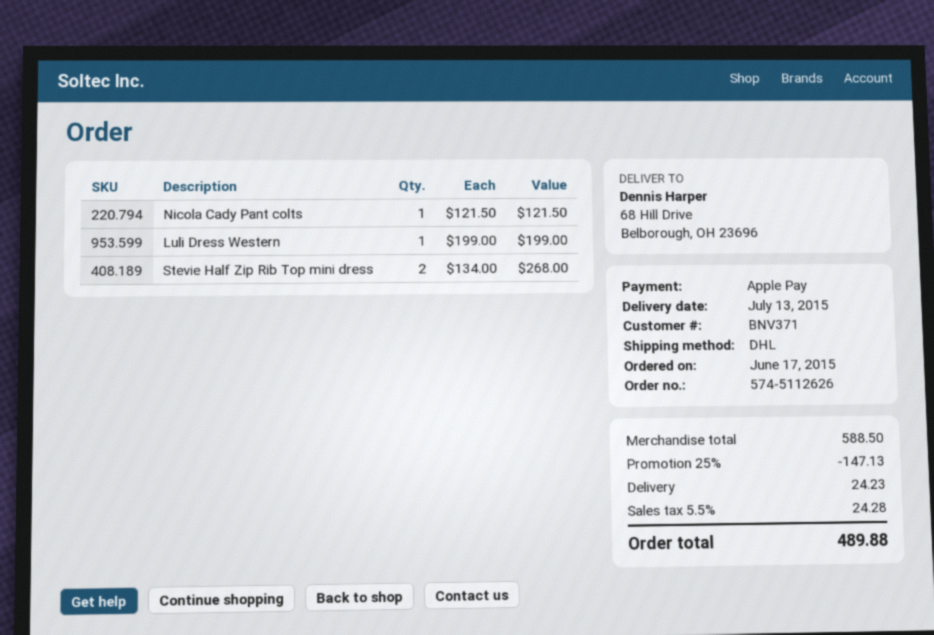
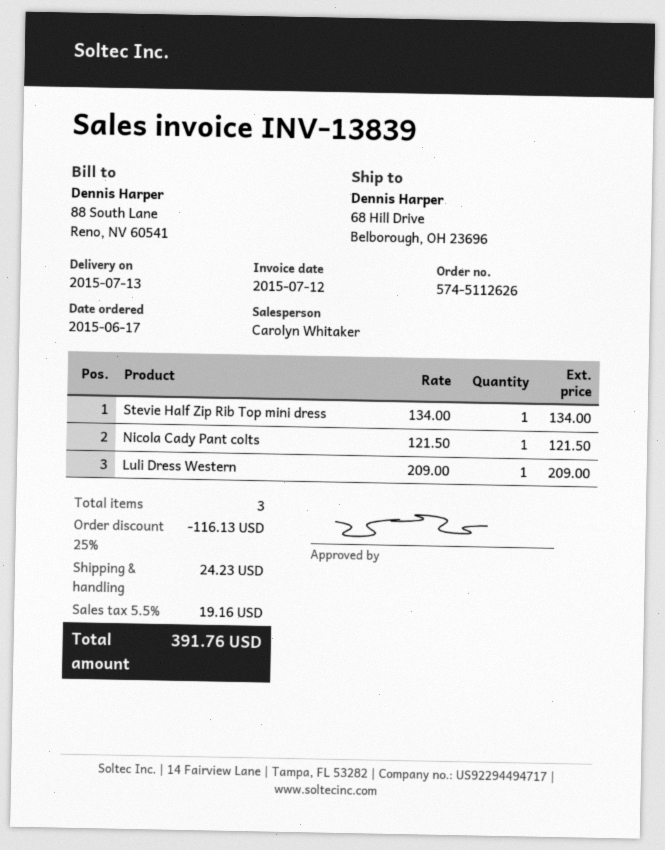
Luli Dress Western: 1 x 199.00 = 199.00 -> 1 x 209.00 = 209.00
Stevie Half Zip Rib Top mini dress: 2 x 134.00 = 268.00 -> 1 x 134.00 = 134.00
discount: 25% = 147.13 -> 25% = 116.13
tax: 5.5% = 24.28 -> 5.5% = 19.16
total: 489.88 -> 391.76

